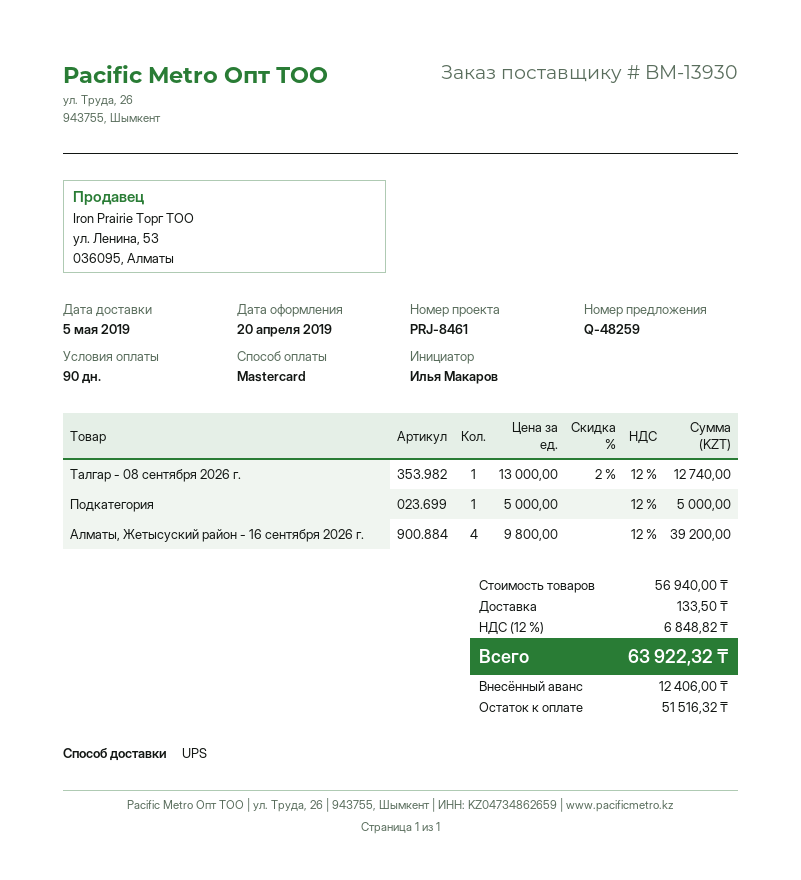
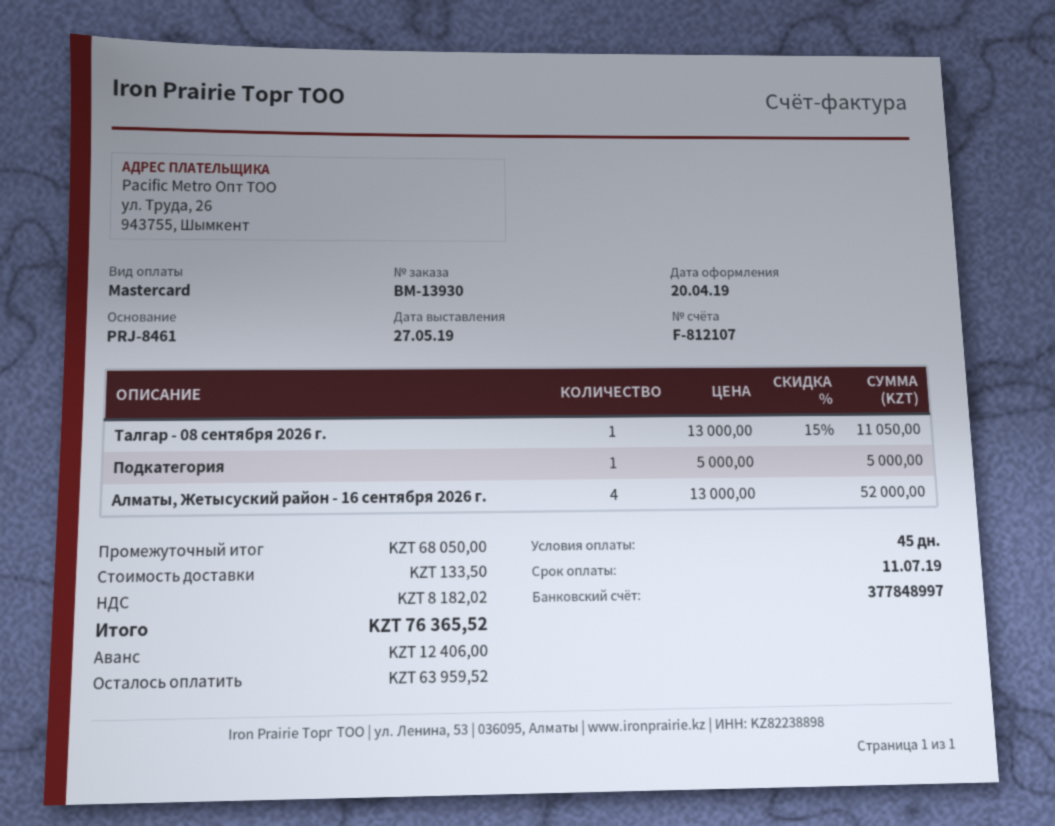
payment terms: 90 days -> 45 days
Талгар - 08 сентября 2026 г.: 1 x 13000.00 - 2% = 12740.00 -> 1 x 13000.00 - 15% = 11050.00
Алматы, Жетысуский район - 16 сентября 2026 г.: 4 x 9800.00 = 39200.00 -> 4 x 13000.00 = 52000.00
subtotal: 56940.00 -> 68050.00
tax: 6848.82 -> 8182.02
total: 63922.32 -> 76365.52
balance: 51516.32 -> 63959.52

